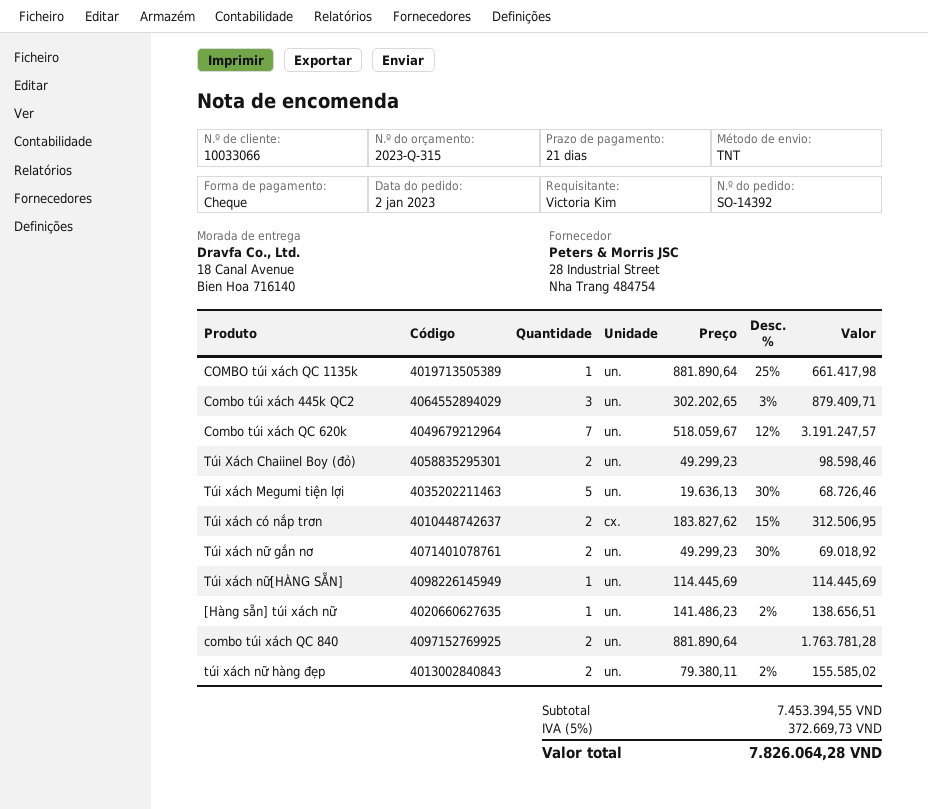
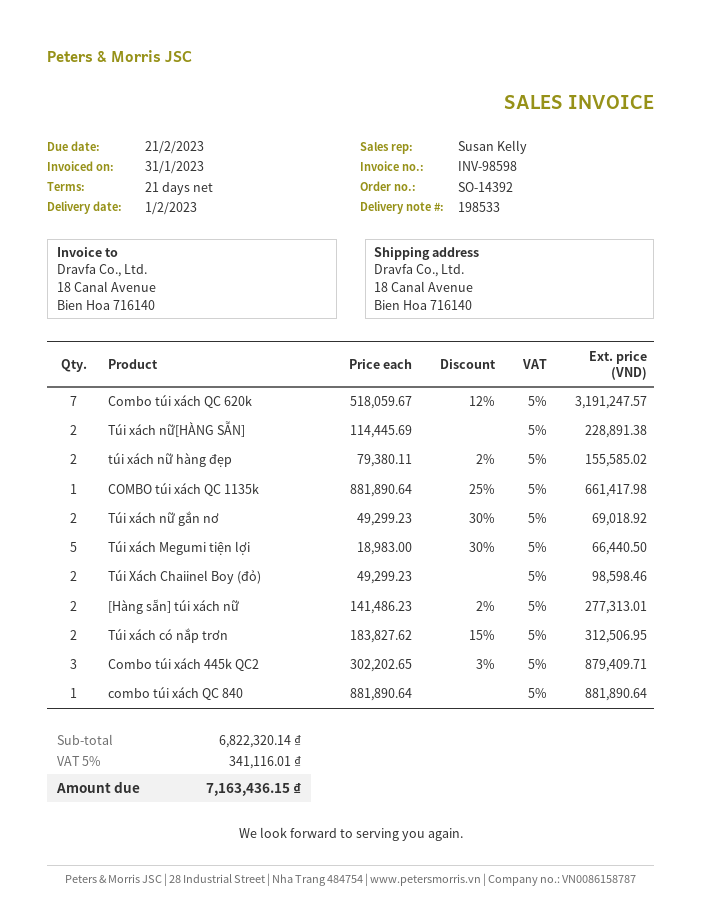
Túi xách Megumi tiện lợi: 5 x 19636.13 - 30% = 68726.46 -> 5 x 18983.00 - 30% = 66440.50
Túi xách nữ[HÀNG SẴN]: 1 x 114445.69 = 114445.69 -> 2 x 114445.69 = 228891.38
[Hàng sẵn] túi xách nữ: 1 x 141486.23 - 2% = 138656.51 -> 2 x 141486.23 - 2% = 277313.01
combo túi xách QC 840: 2 x 881890.64 = 1763781.28 -> 1 x 881890.64 = 881890.64
subtotal: 7453394.55 -> 6822320.14
tax: 5% = 372669.73 -> 5% = 341116.01
total: 7826064.28 -> 7163436.15

